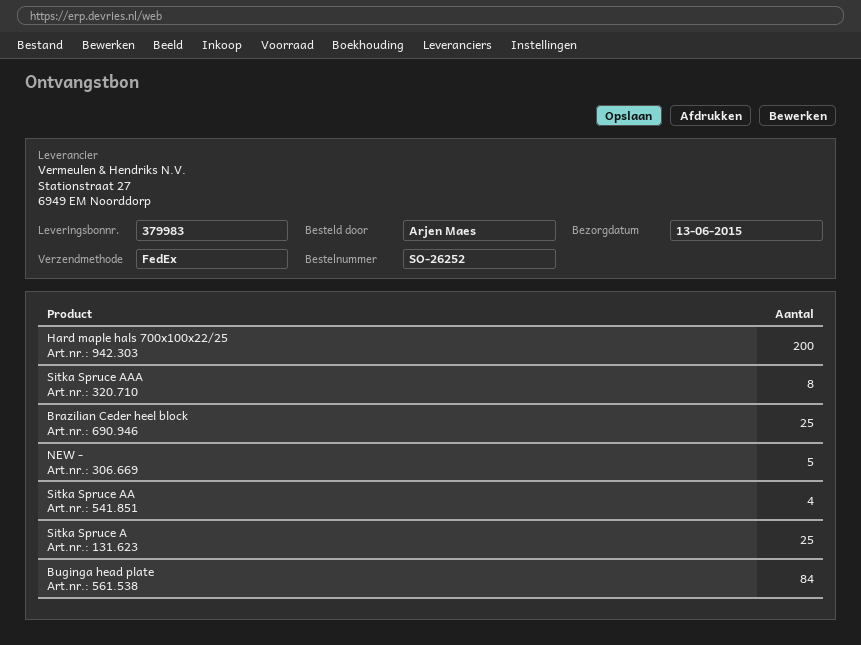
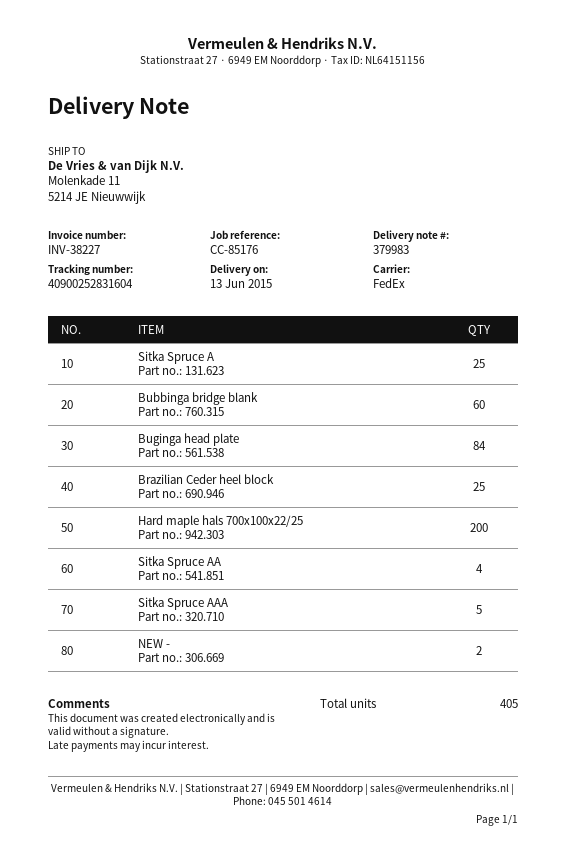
Sitka Spruce AAA: 8 -> 5
NEW -: 5 -> 2
Bubbinga bridge blank: none -> 60

